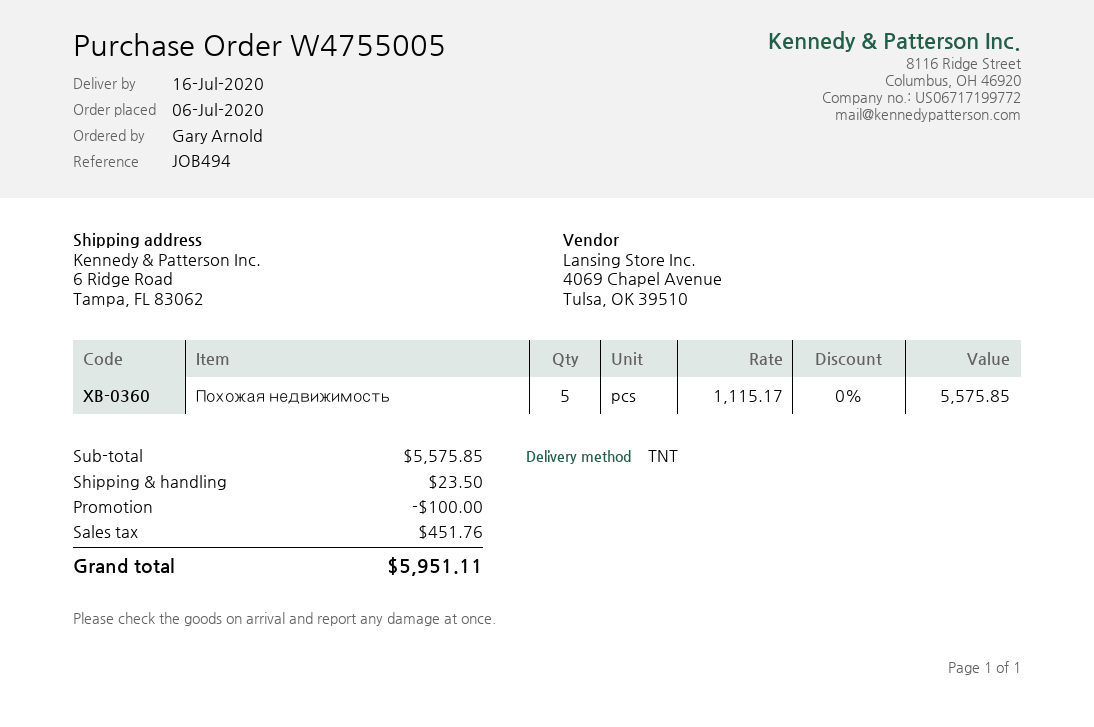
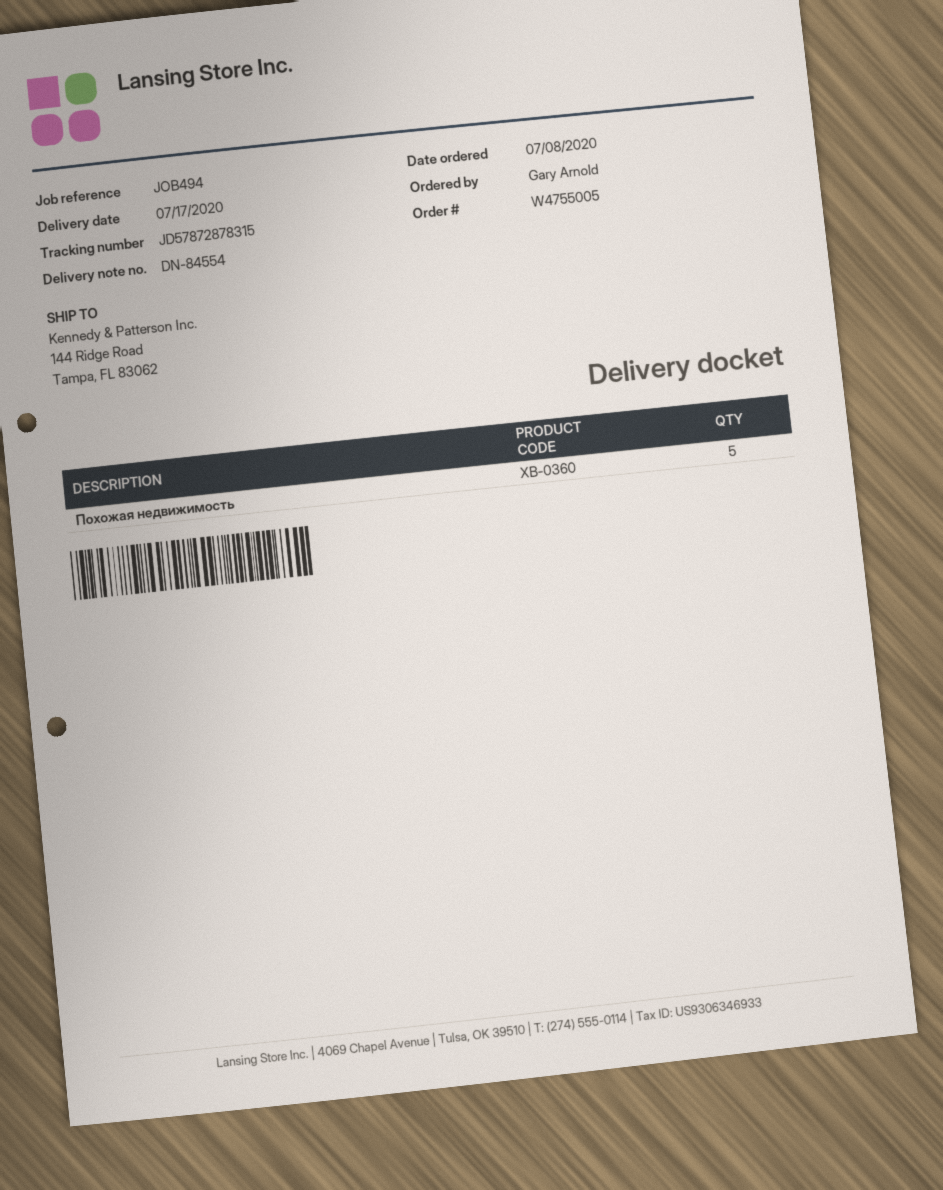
order date: 2020-07-06 -> 2020-07-08
delivery date: 2020-07-16 -> 2020-07-17
ship to: 6 Ridge Road, Tampa, FL 83062 -> 144 Ridge Road, Tampa, FL 83062

